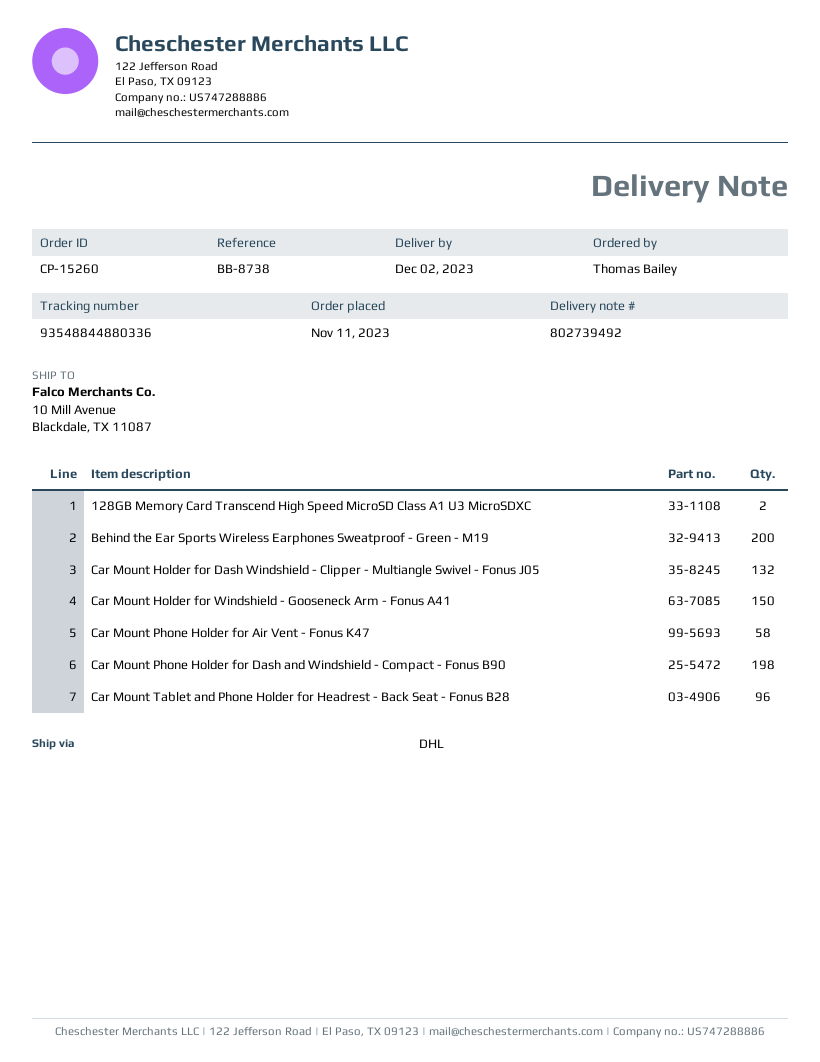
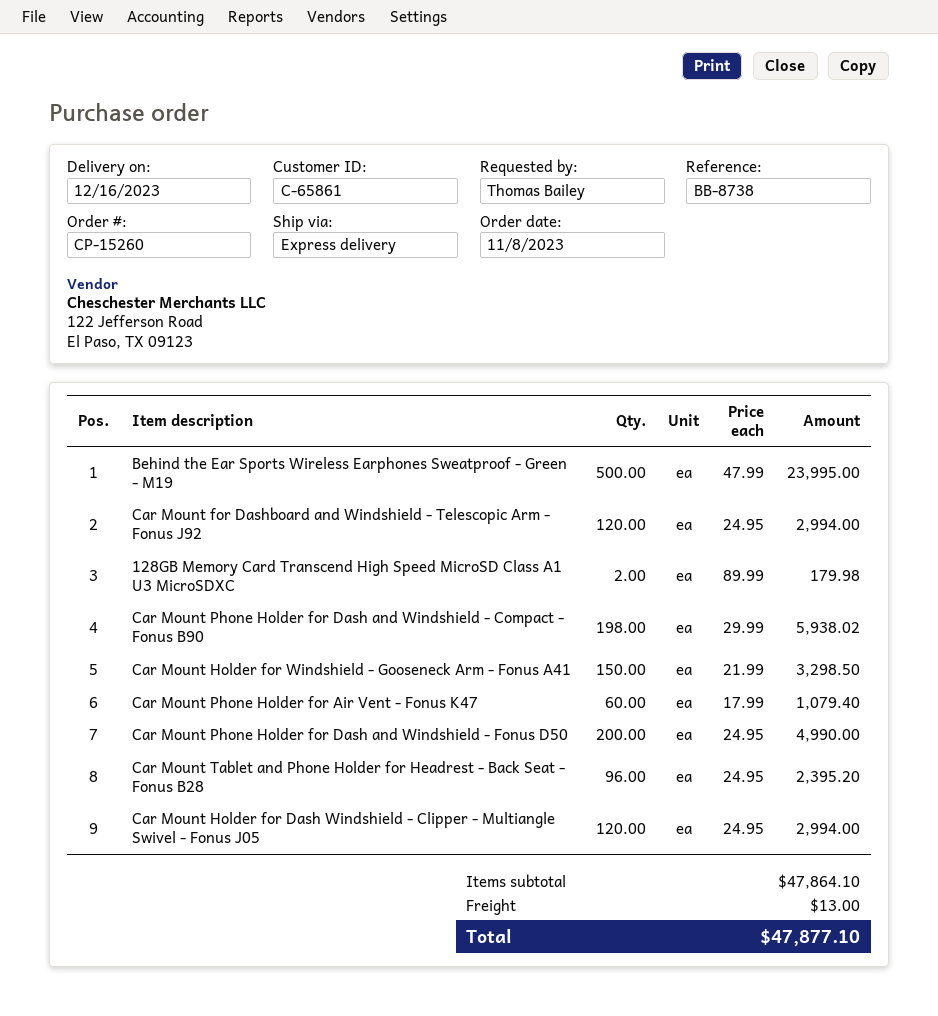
order date: 2023-11-11 -> 2023-11-08
delivery date: 2023-12-02 -> 2023-12-16
shipping method: DHL -> express
Behind the Ear Sports Wireless Earphones Sweatproof - Green - M19: 200 -> 500
Car Mount Holder for Dash Windshield - Clipper - Multiangle Swivel - Fonus J05: 132 -> 120
Car Mount Phone Holder for Air Vent - Fonus K47: 58 -> 60
Car Mount for Dashboard and Windshield - Telescopic Arm - Fonus J92: none -> 120
Car Mount Phone Holder for Dash and Windshield - Fonus D50: none -> 200

